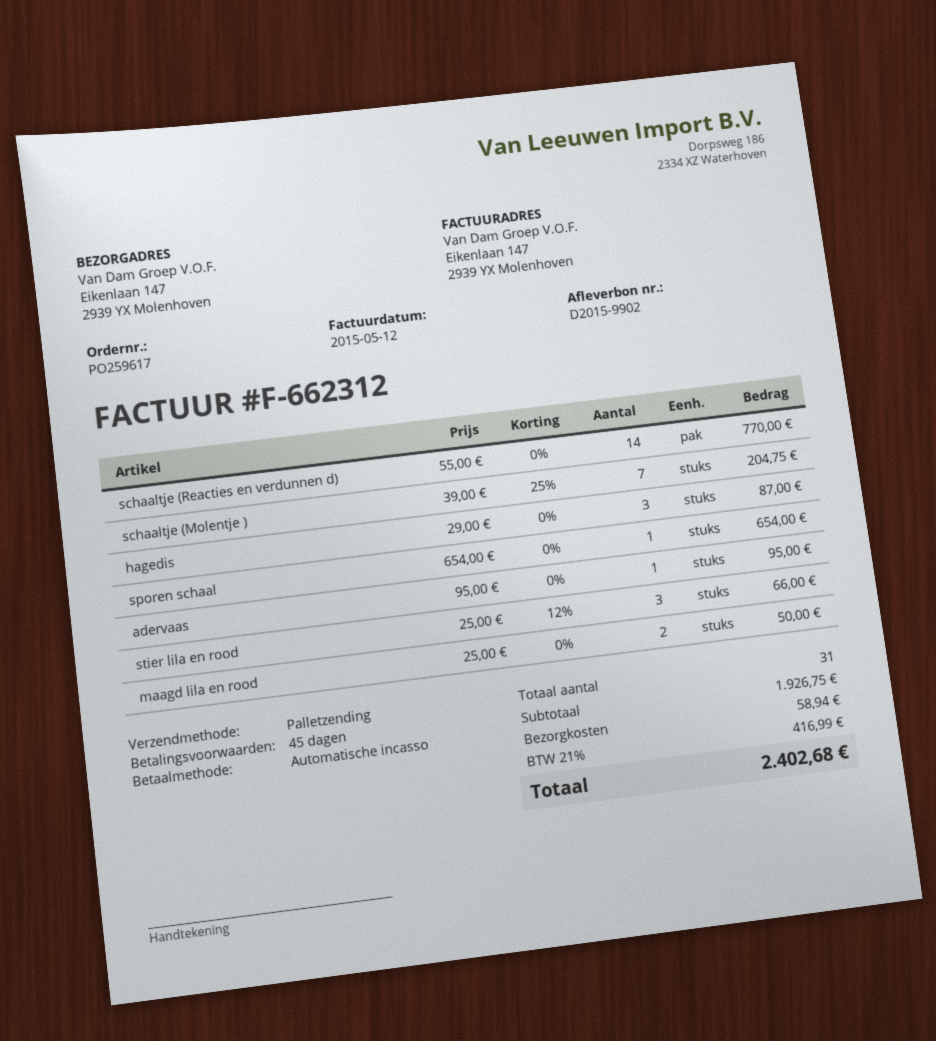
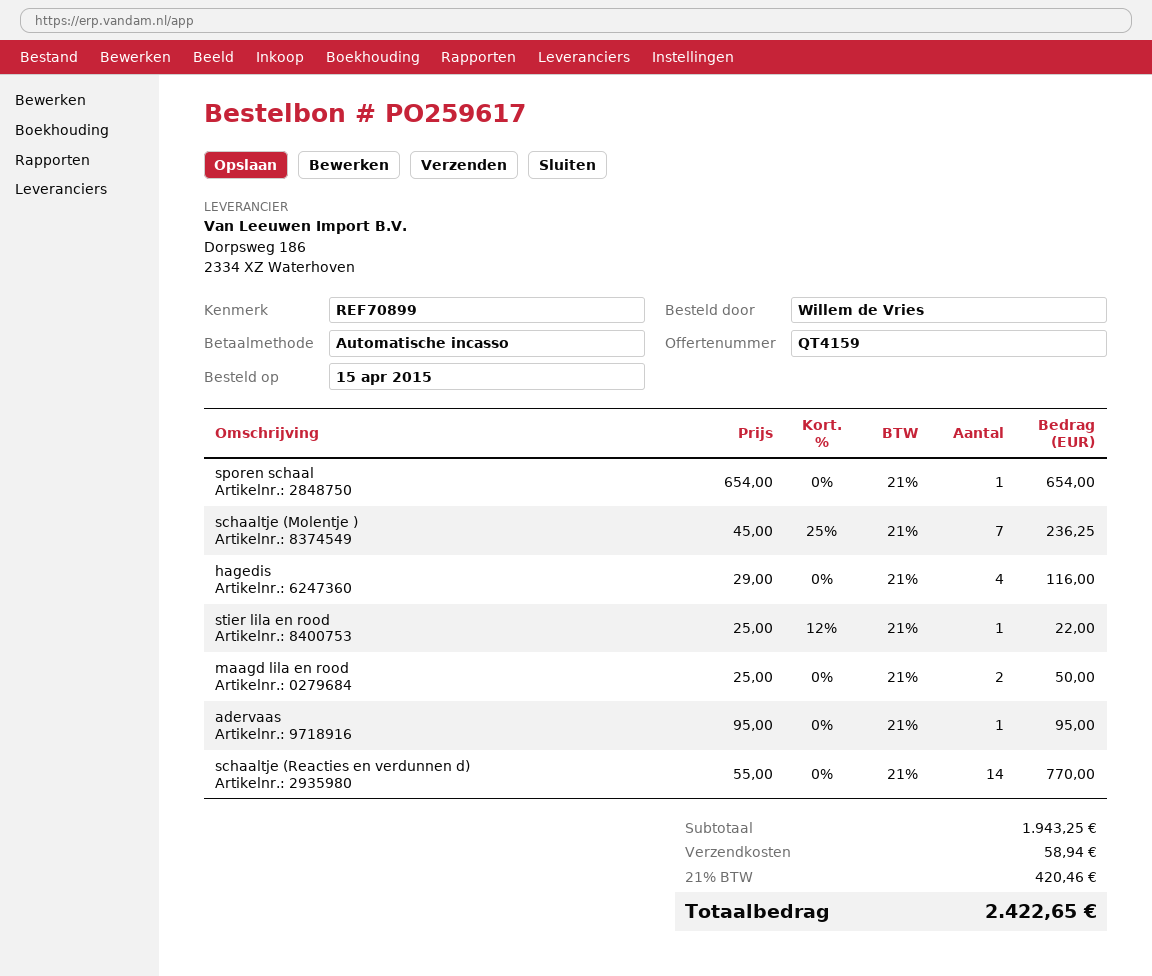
schaaltje (Molentje ): 7 x 39.00 - 25% = 204.75 -> 7 x 45.00 - 25% = 236.25
hagedis: 3 x 29.00 = 87.00 -> 4 x 29.00 = 116.00
stier lila en rood: 3 x 25.00 - 12% = 66.00 -> 1 x 25.00 - 12% = 22.00
subtotal: 1926.75 -> 1943.25
tax: 21% = 416.99 -> 21% = 420.46
total: 2402.68 -> 2422.65

